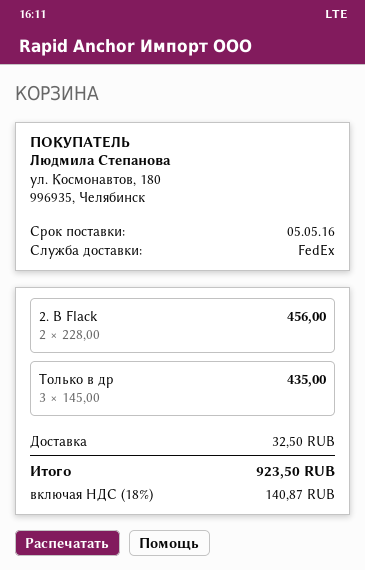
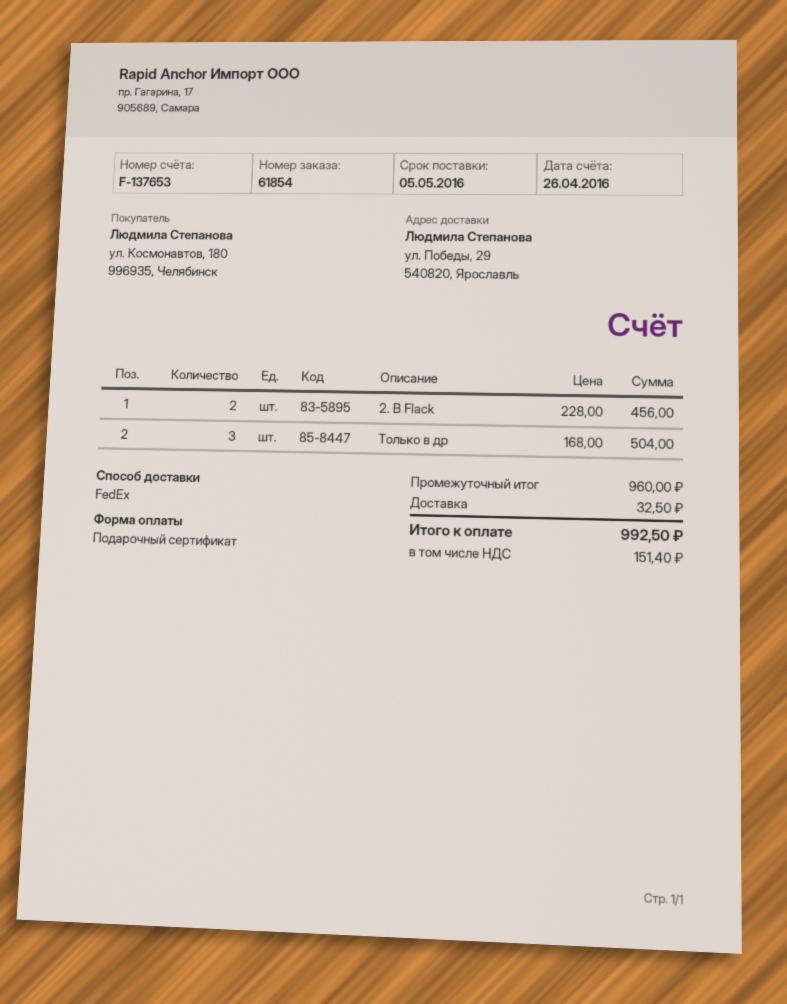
Только в др: 3 x 145.00 = 435.00 -> 3 x 168.00 = 504.00
tax: 140.87 -> 151.40
total: 923.50 -> 992.50

